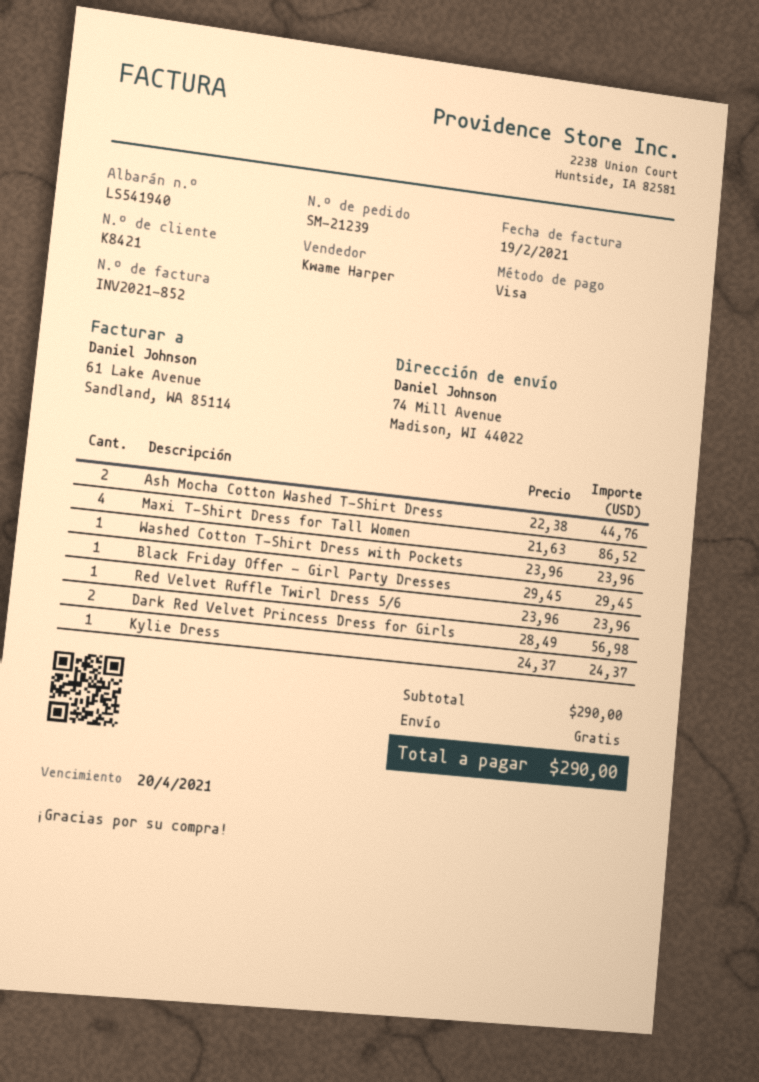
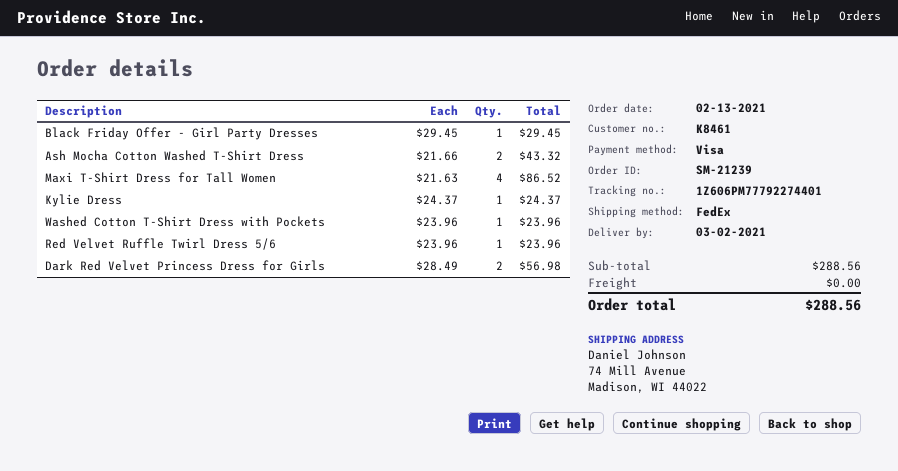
customer number: K8421 -> K8461
Ash Mocha Cotton Washed T-Shirt Dress: 2 x 22.38 = 44.76 -> 2 x 21.66 = 43.32
subtotal: 290.00 -> 288.56
total: 290.00 -> 288.56

